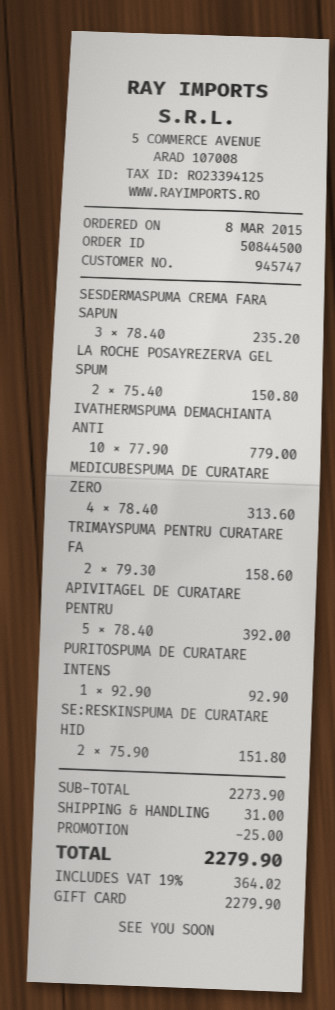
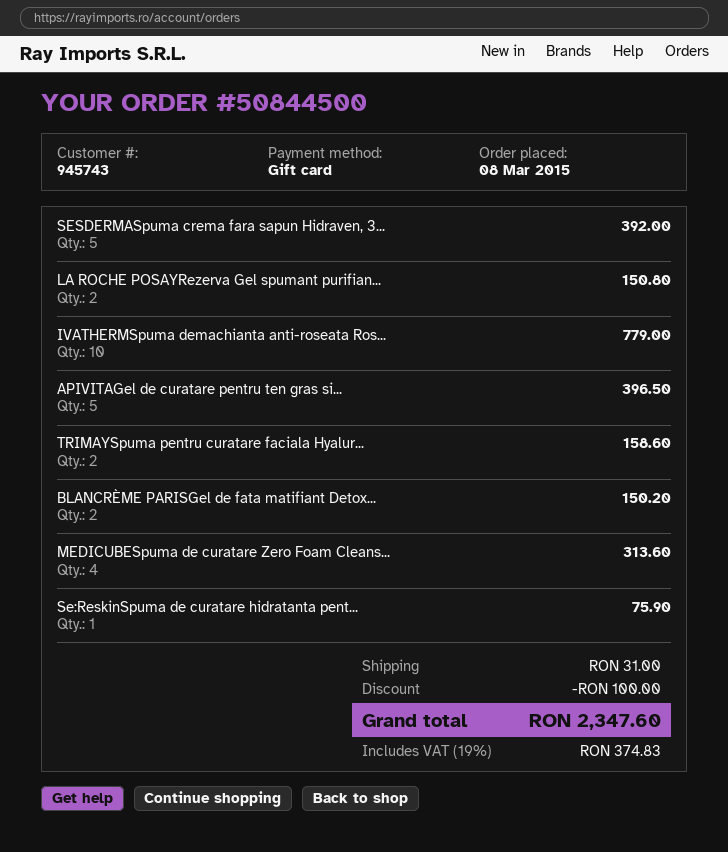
customer number: 945747 -> 945743
SESDERMASPUMA CREMA FARA SAPUN: 3 for 235.20 -> 5 for 392.00
APIVITAGEL DE CURATARE PENTRU: 5 for 392.00 -> 5 for 396.50
PURITOSPUMA DE CURATARE INTENS: 1 for 92.90 -> none
SE:RESKINSPUMA DE CURATARE HID: 2 for 151.80 -> 1 for 75.90
BLANCRÈME PARISGel de fata matifiant Detox...: none -> 2 for 150.20
discount: 25.00 -> 100.00
tax: 19% = 364.02 -> 19% = 374.83
total: 2279.90 -> 2347.60

